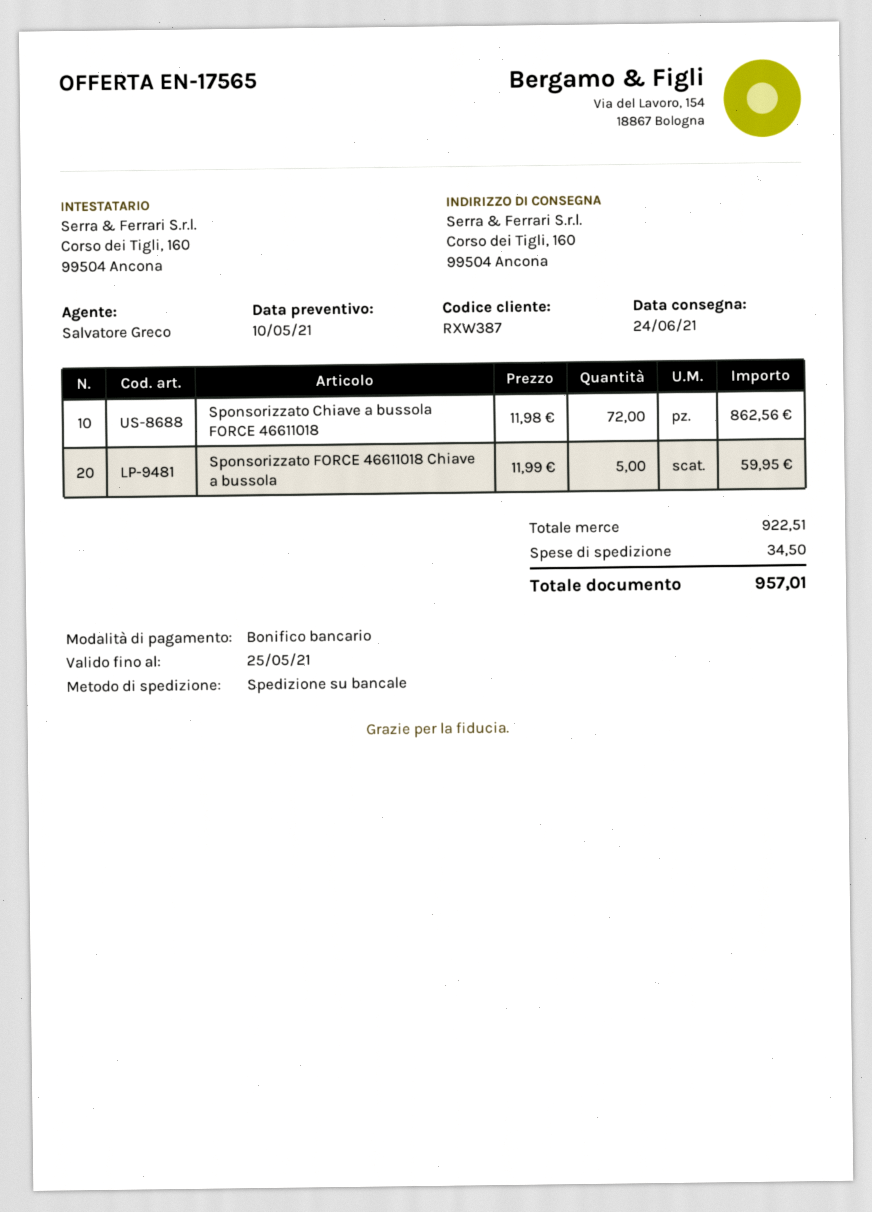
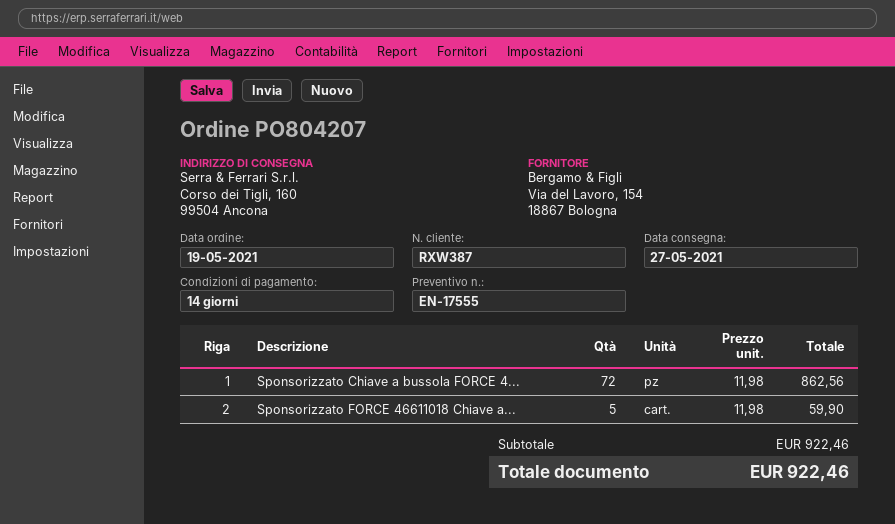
quote number: EN-17565 -> EN-17555
delivery date: 2021-06-24 -> 2021-05-27
Sponsorizzato FORCE 46611018 Chiave a bussola: 5 x 11.99 = 59.95 -> 5 x 11.98 = 59.90
subtotal: 922.51 -> 922.46
shipping: 34.50 -> none
total: 957.01 -> 922.46

